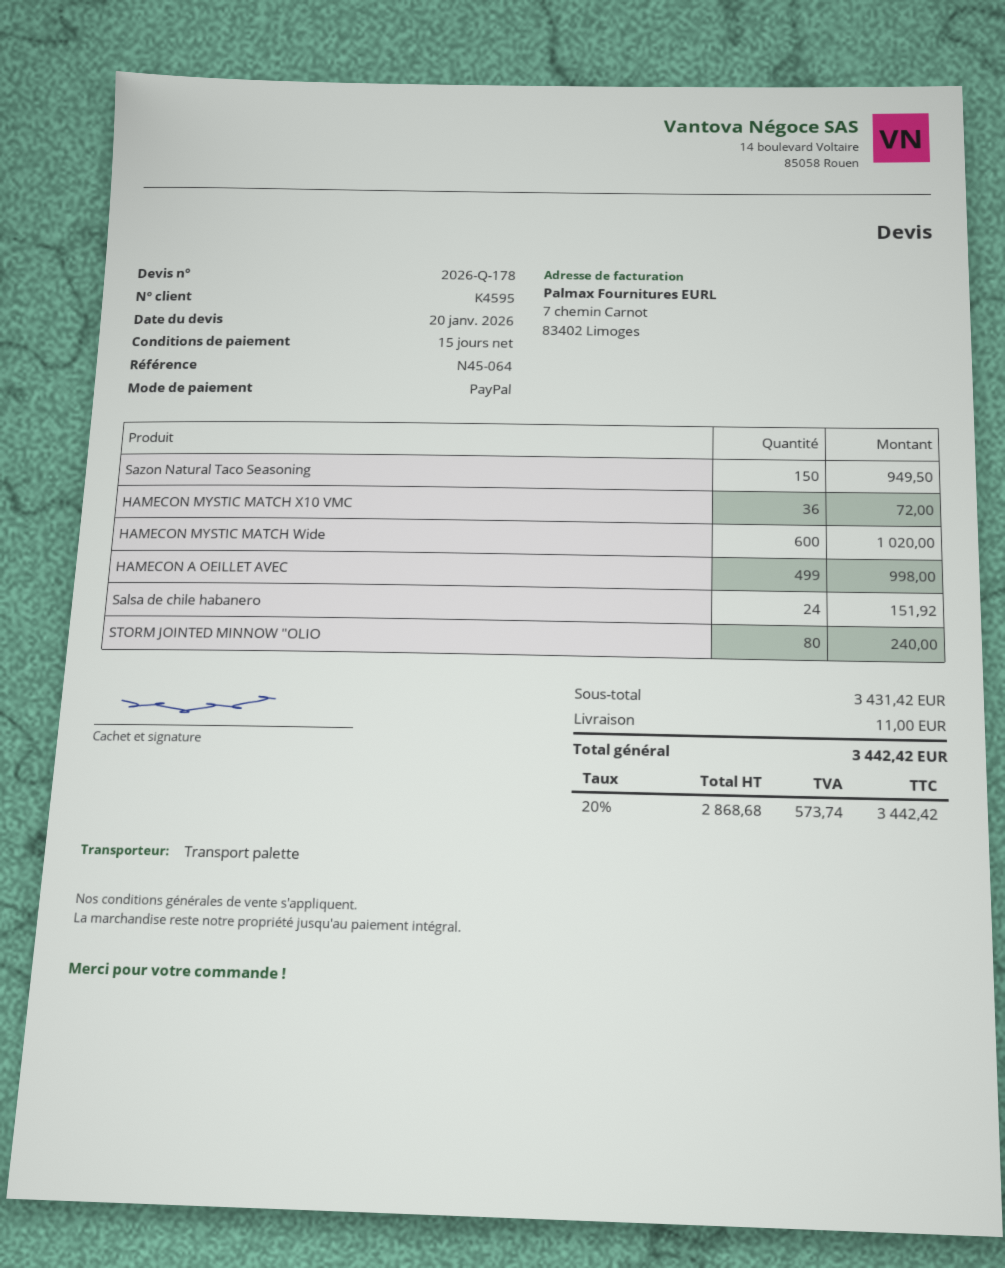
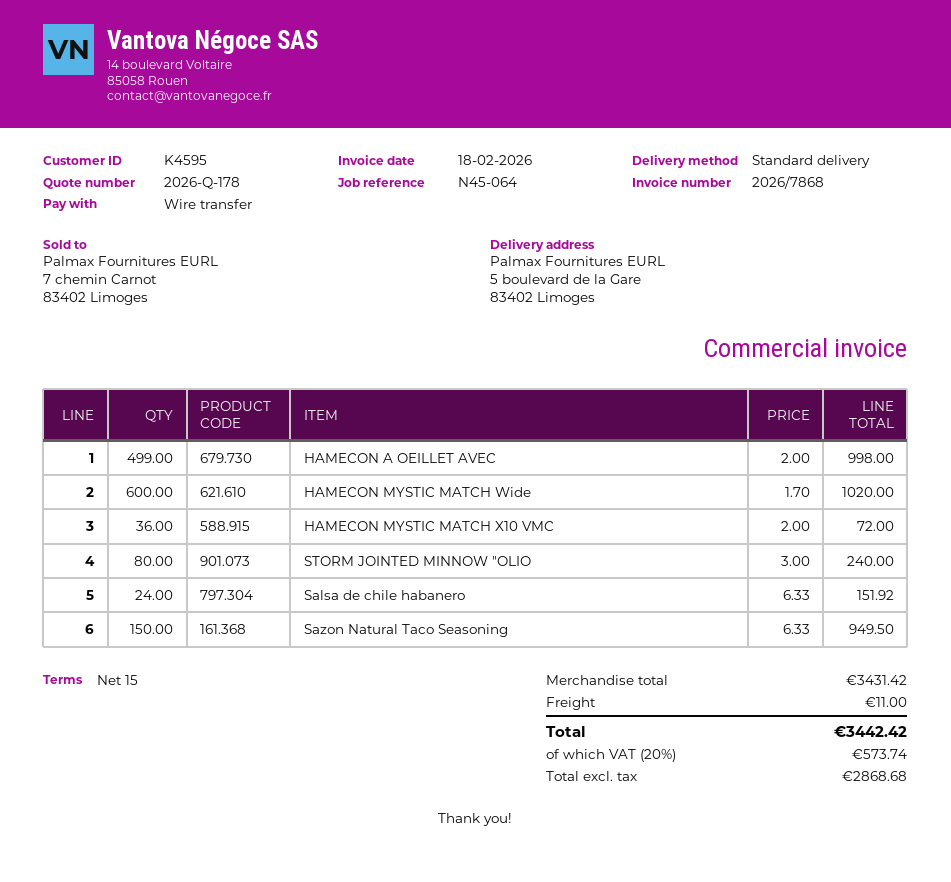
payment method: PayPal -> bank transfer
shipping method: pallet freight -> standard

